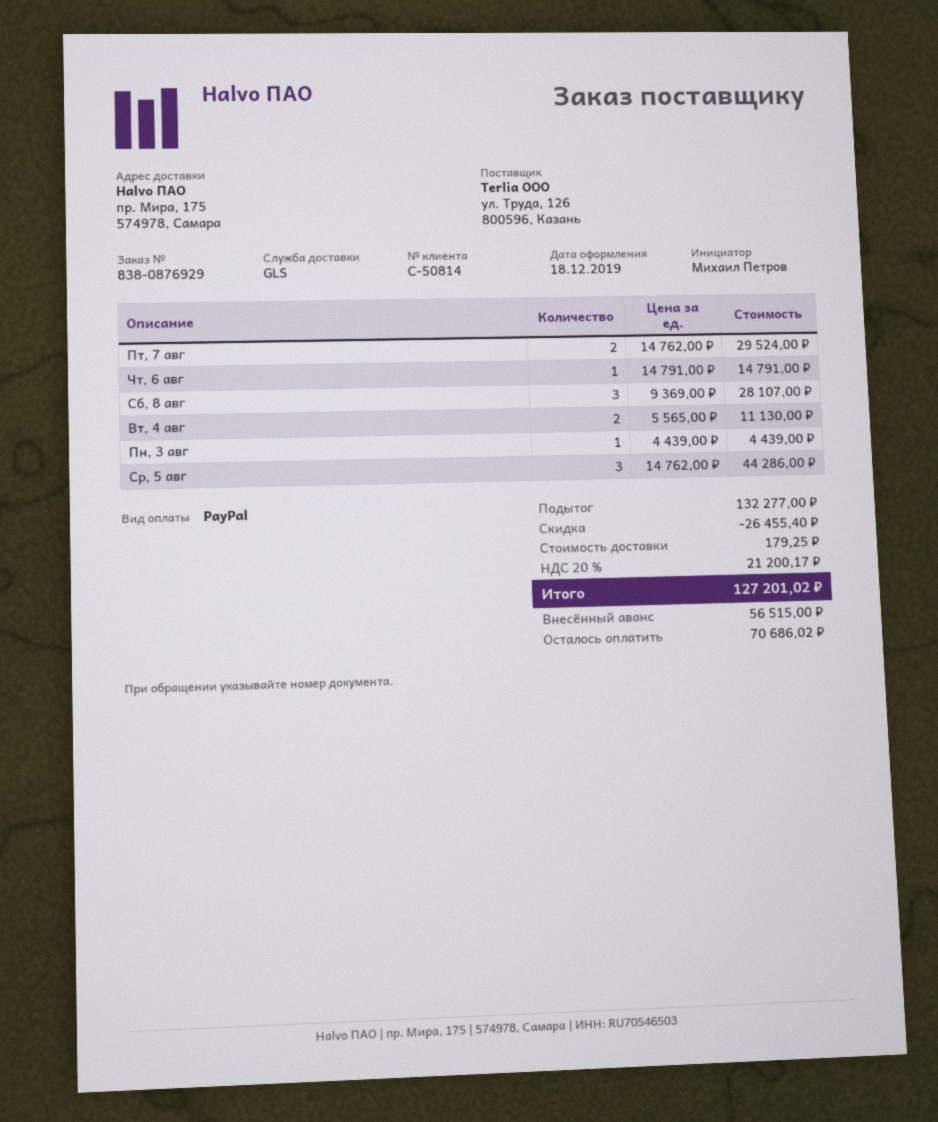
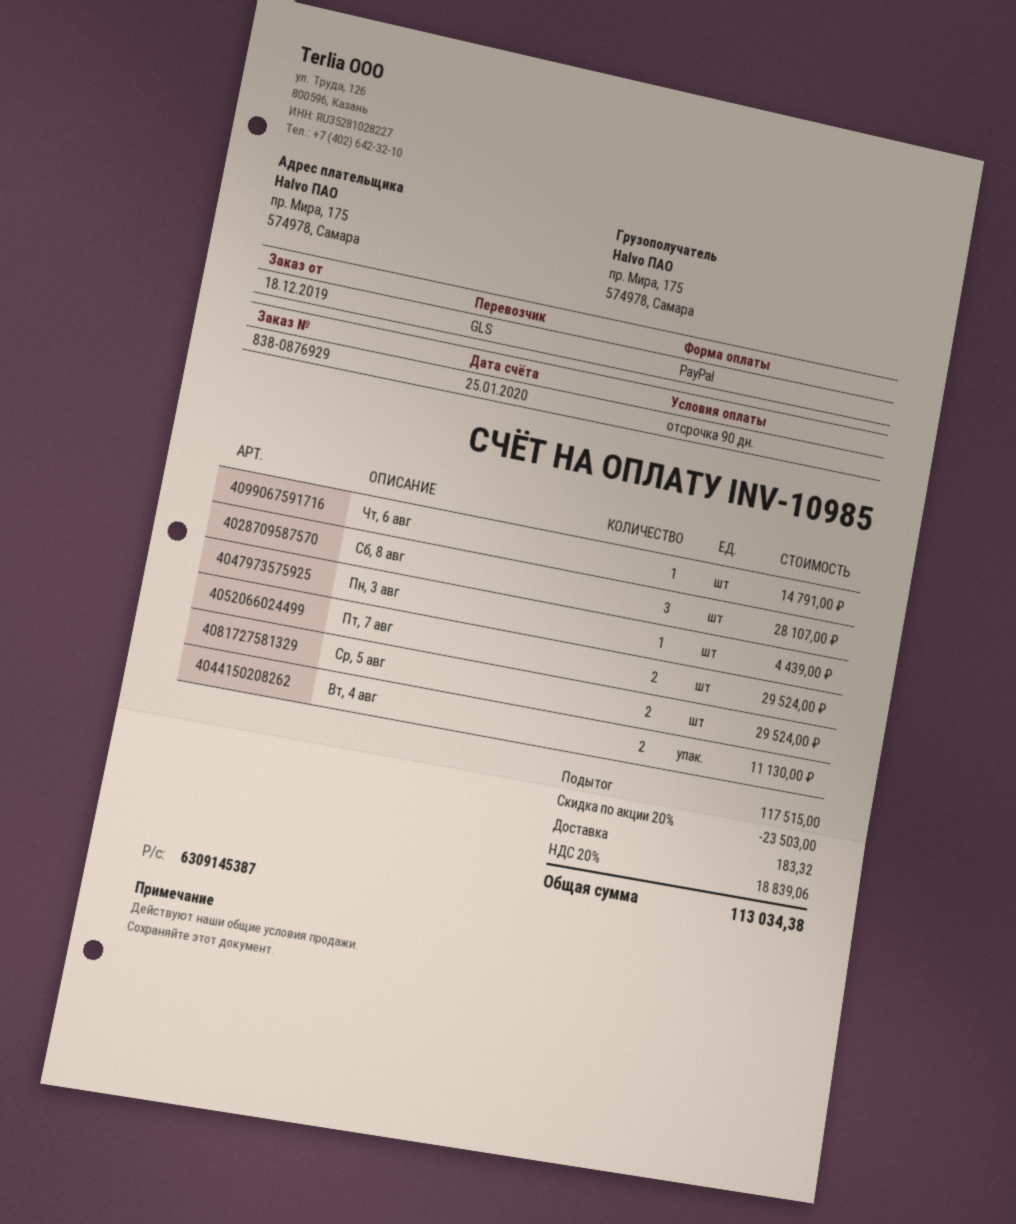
Ср, 5 авг: 3 for 44286.00 -> 2 for 29524.00
subtotal: 132277.00 -> 117515.00
discount: 26455.40 -> 23503.00
shipping: 179.25 -> 183.32
tax: 20% = 21200.17 -> 20% = 18839.06
total: 127201.02 -> 113034.38

